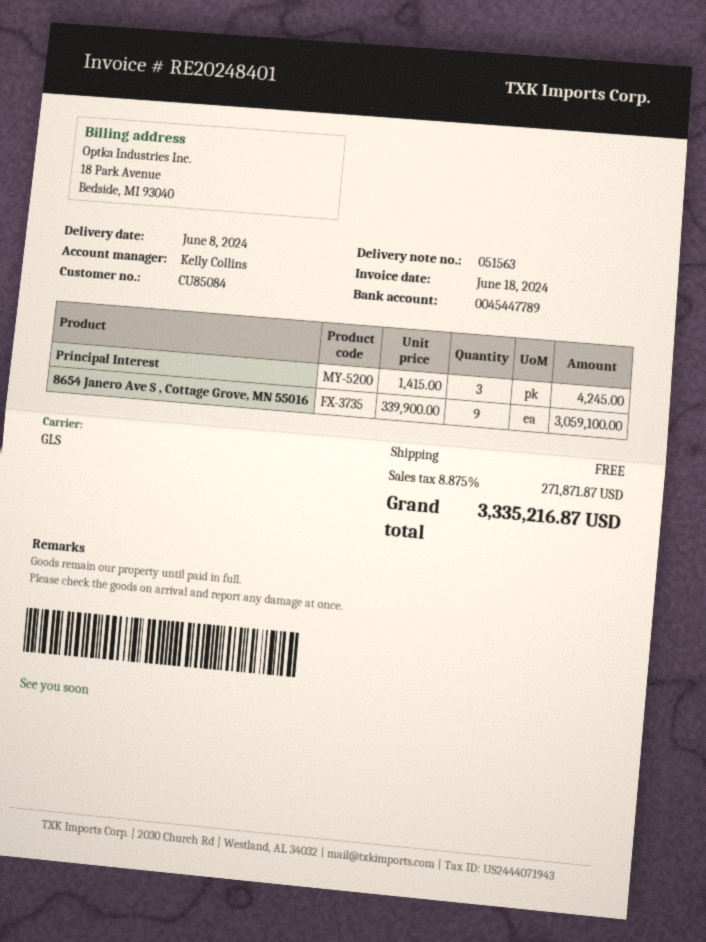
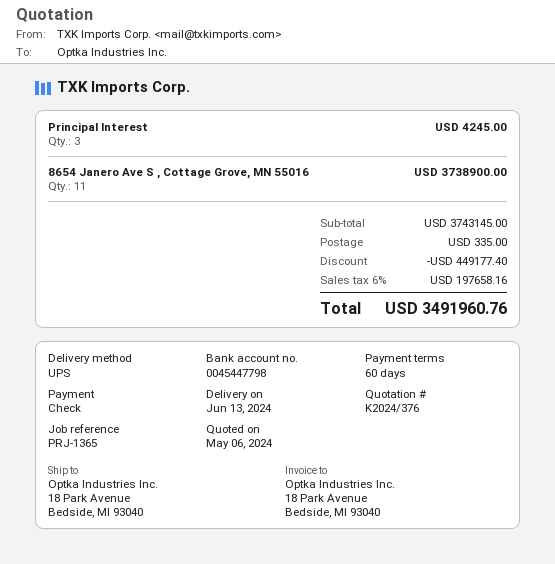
delivery date: 2024-06-08 -> 2024-06-13
bank account: 0045447789 -> 0045447798
shipping method: GLS -> UPS
8654 Janero Ave S , Cottage Grove, MN 55016: 9 for 3059100.00 -> 11 for 3738900.00
discount: none -> 449177.40
shipping: 0.00 -> 335.00
tax: 8.875% = 271871.87 -> 6% = 197658.16
total: 3335216.87 -> 3491960.76

